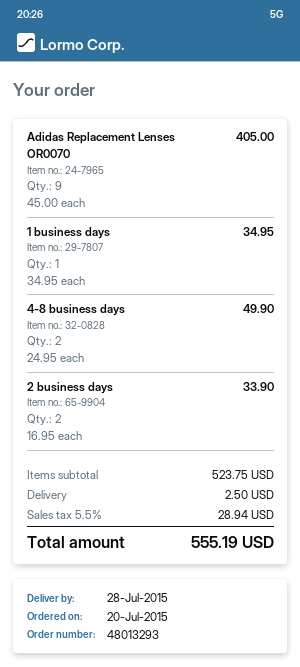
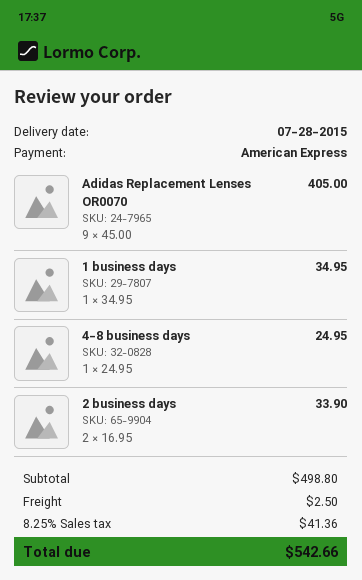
4-8 business days: 2 x 24.95 = 49.90 -> 1 x 24.95 = 24.95
subtotal: 523.75 -> 498.80
tax: 5.5% = 28.94 -> 8.25% = 41.36
total: 555.19 -> 542.66

